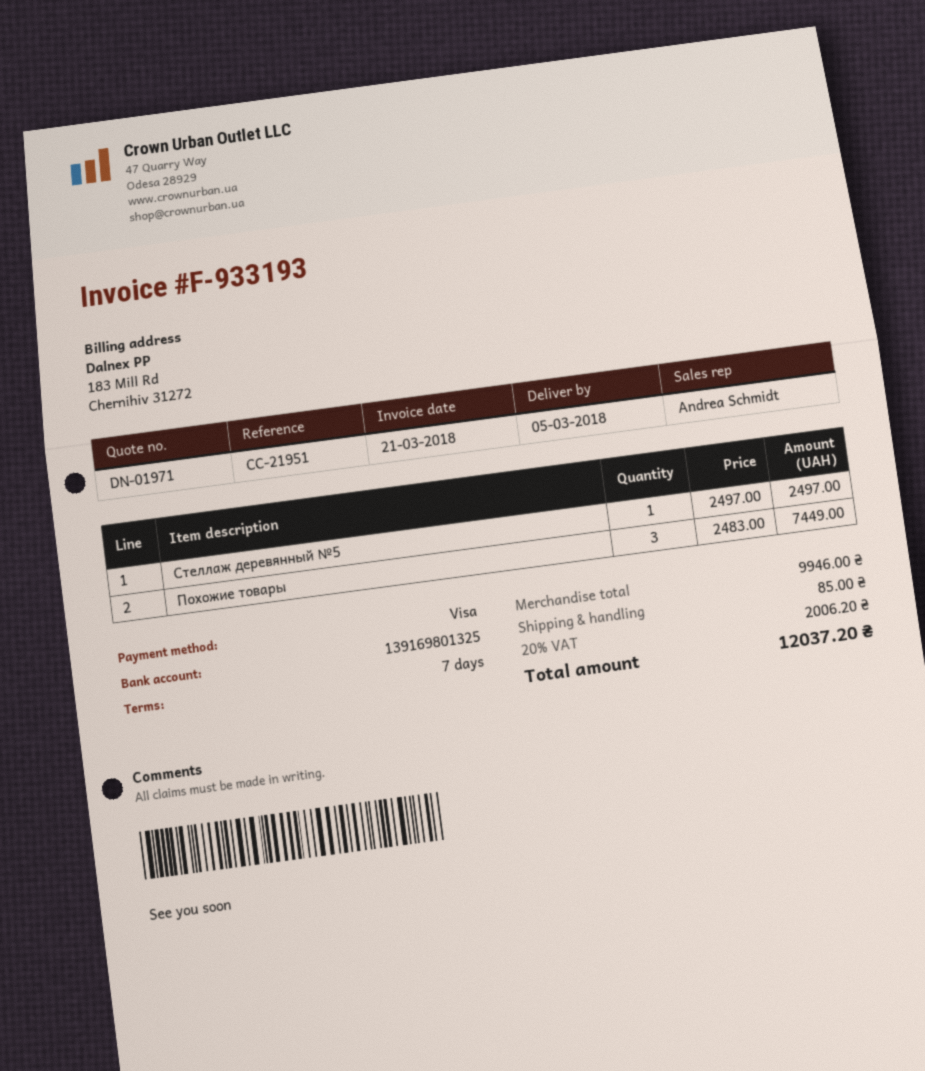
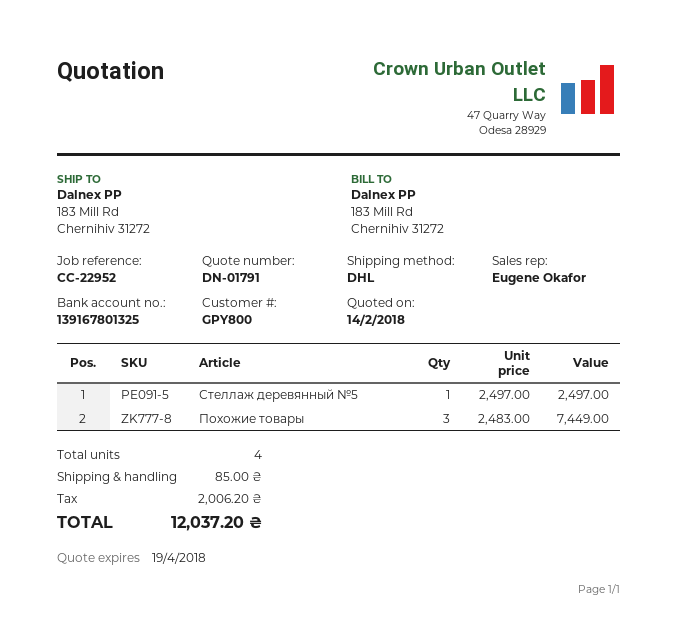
quote number: DN-01971 -> DN-01791
reference: CC-21951 -> CC-22952
sales rep: Andrea Schmidt -> Eugene Okafor
bank account: 139169801325 -> 139167801325

